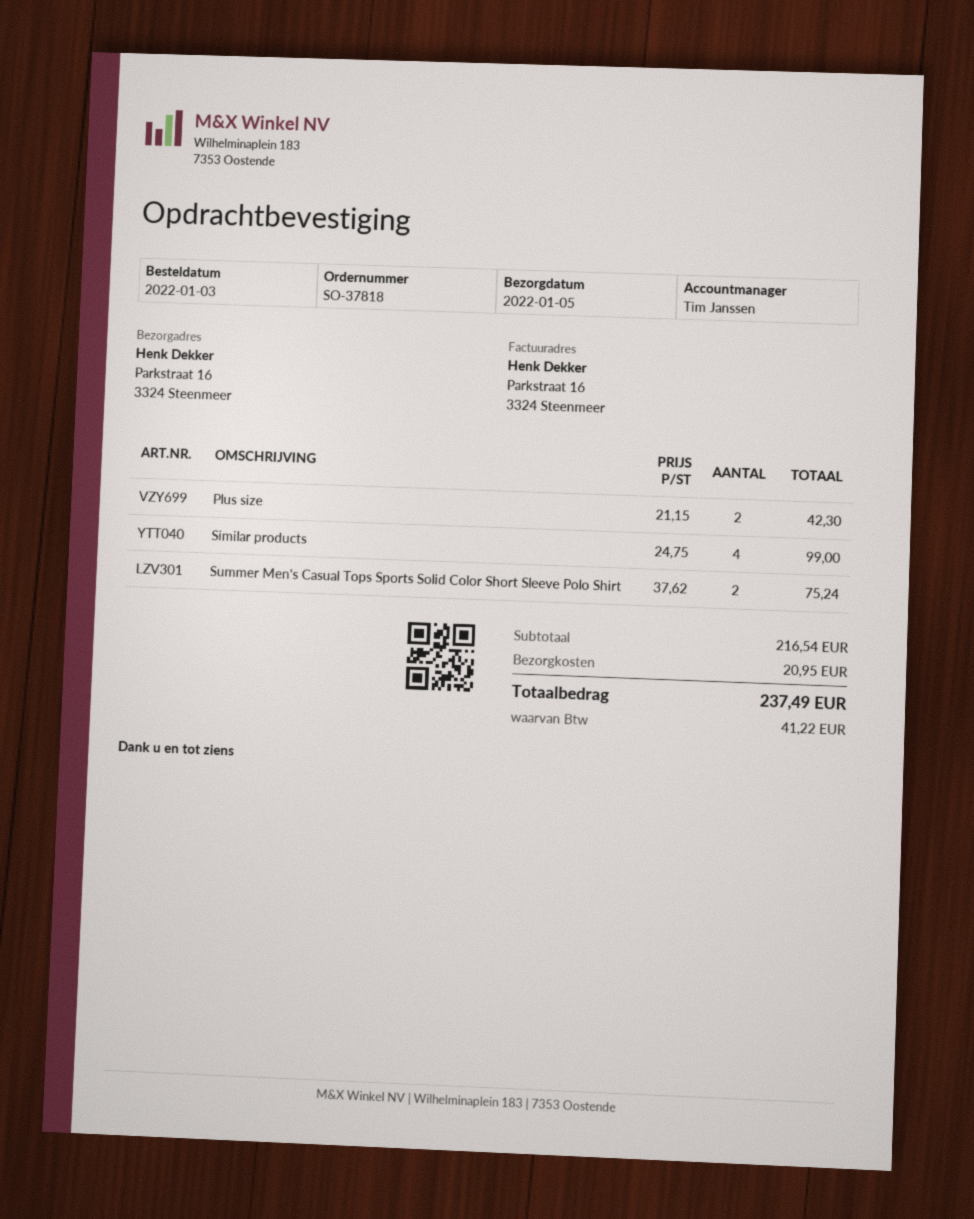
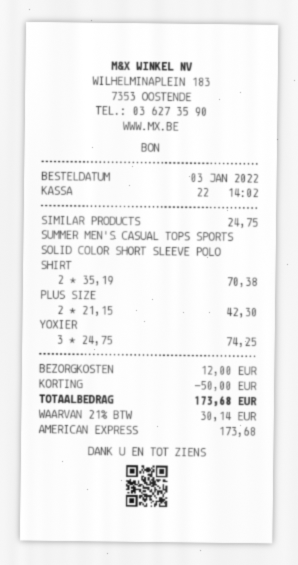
Similar products: 4 x 24.75 = 99.00 -> 1 x 24.75 = 24.75
Summer Men's Casual Tops Sports Solid Color Short Sleeve Polo Shirt: 2 x 37.62 = 75.24 -> 2 x 35.19 = 70.38
YOXIER: none -> 3 x 24.75 = 74.25
discount: none -> 50.00
shipping: 20.95 -> 12.00
tax: 41.22 -> 30.14
total: 237.49 -> 173.68

